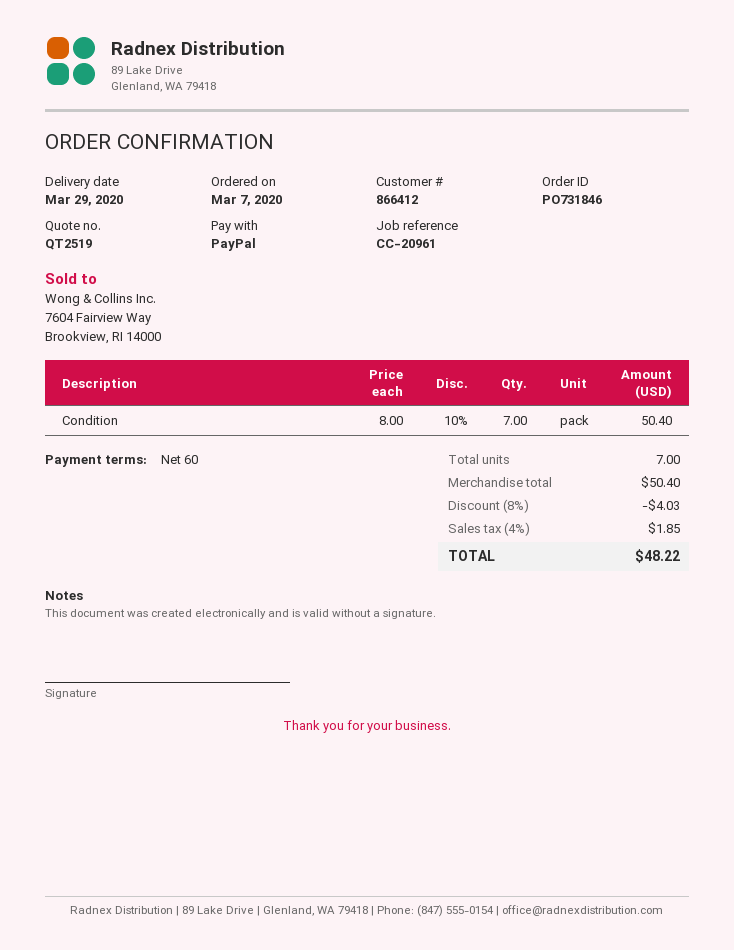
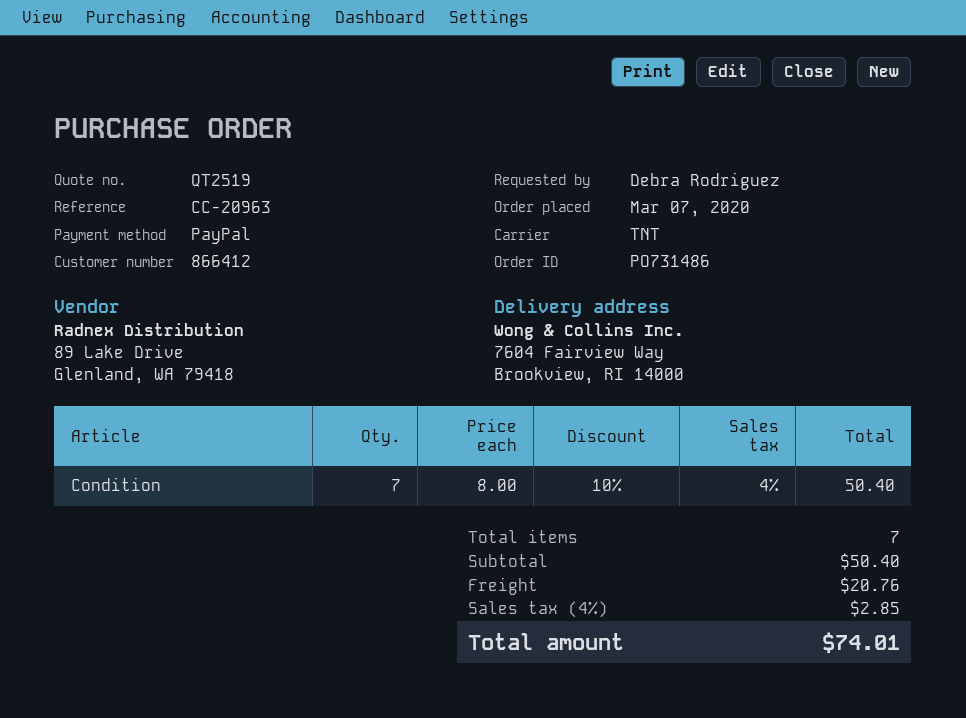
order number: PO731846 -> PO731486
reference: CC-20961 -> CC-20963
discount: 8% = 4.03 -> none
shipping: none -> 20.76
tax: 4% = 1.85 -> 4% = 2.85
total: 48.22 -> 74.01

